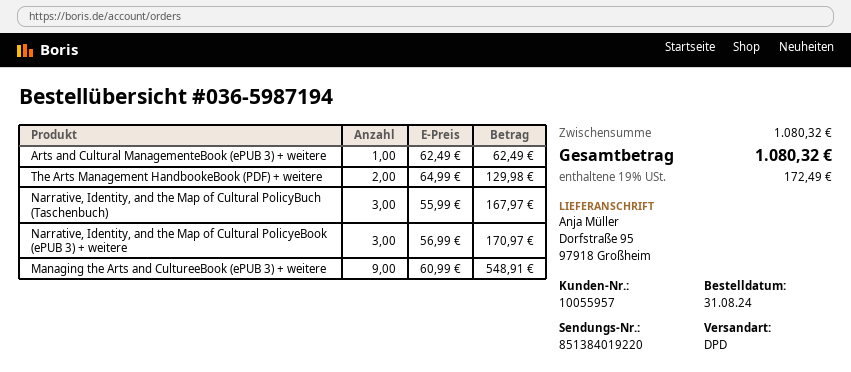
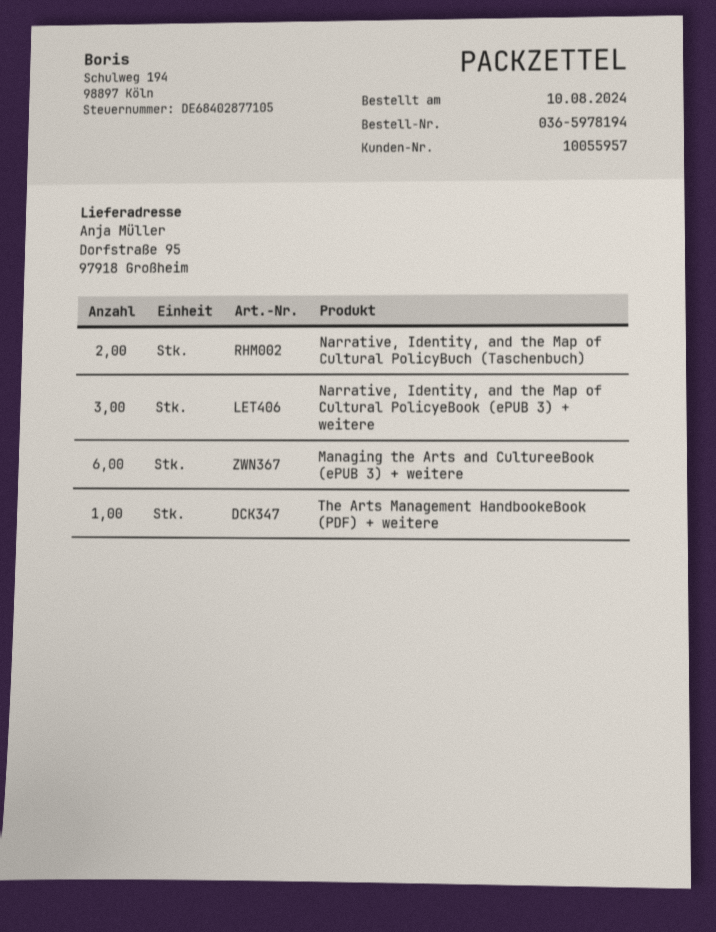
order number: 036-5987194 -> 036-5978194
order date: 2024-08-31 -> 2024-08-10
Arts and Cultural ManagementeBook (ePUB 3) + weitere: 1 -> none
The Arts Management HandbookeBook (PDF) + weitere: 2 -> 1
Narrative, Identity, and the Map of Cultural PolicyBuch (Taschenbuch): 3 -> 2
Managing the Arts and CultureeBook (ePUB 3) + weitere: 9 -> 6

